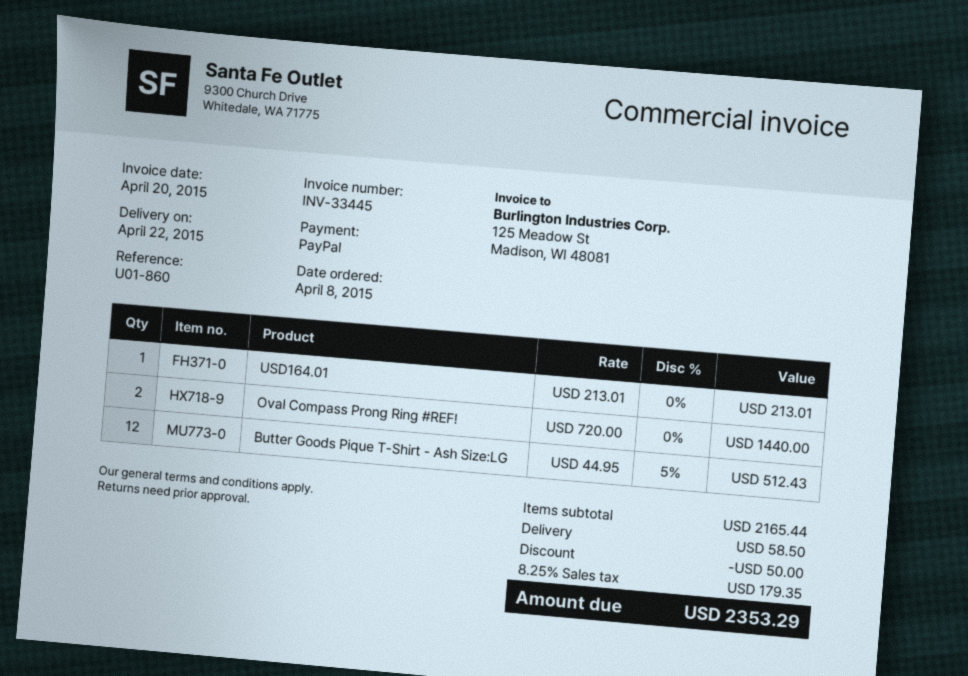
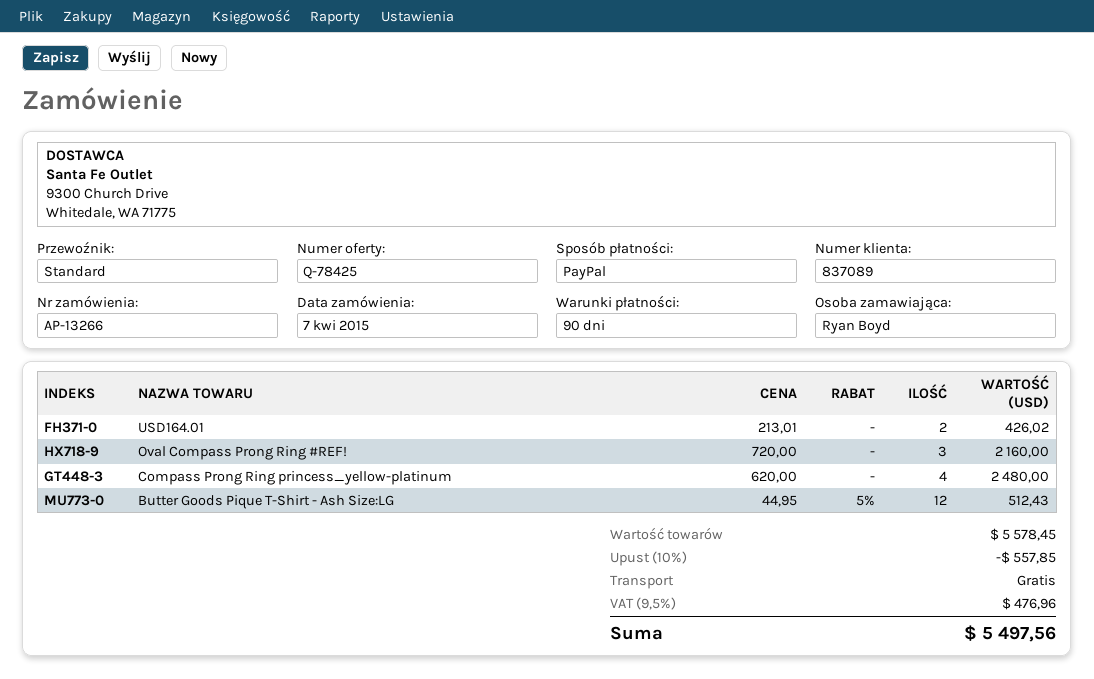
order date: 2015-04-08 -> 2015-04-07
USD164.01: 1 x 213.01 = 213.01 -> 2 x 213.01 = 426.02
Oval Compass Prong Ring #REF!: 2 x 720.00 = 1440.00 -> 3 x 720.00 = 2160.00
Compass Prong Ring princess_yellow-platinum: none -> 4 x 620.00 = 2480.00
subtotal: 2165.44 -> 5578.45
discount: 50.00 -> 557.85
shipping: 58.50 -> 0.00
tax: 8.25% = 179.35 -> 9.5% = 476.96
total: 2353.29 -> 5497.56

